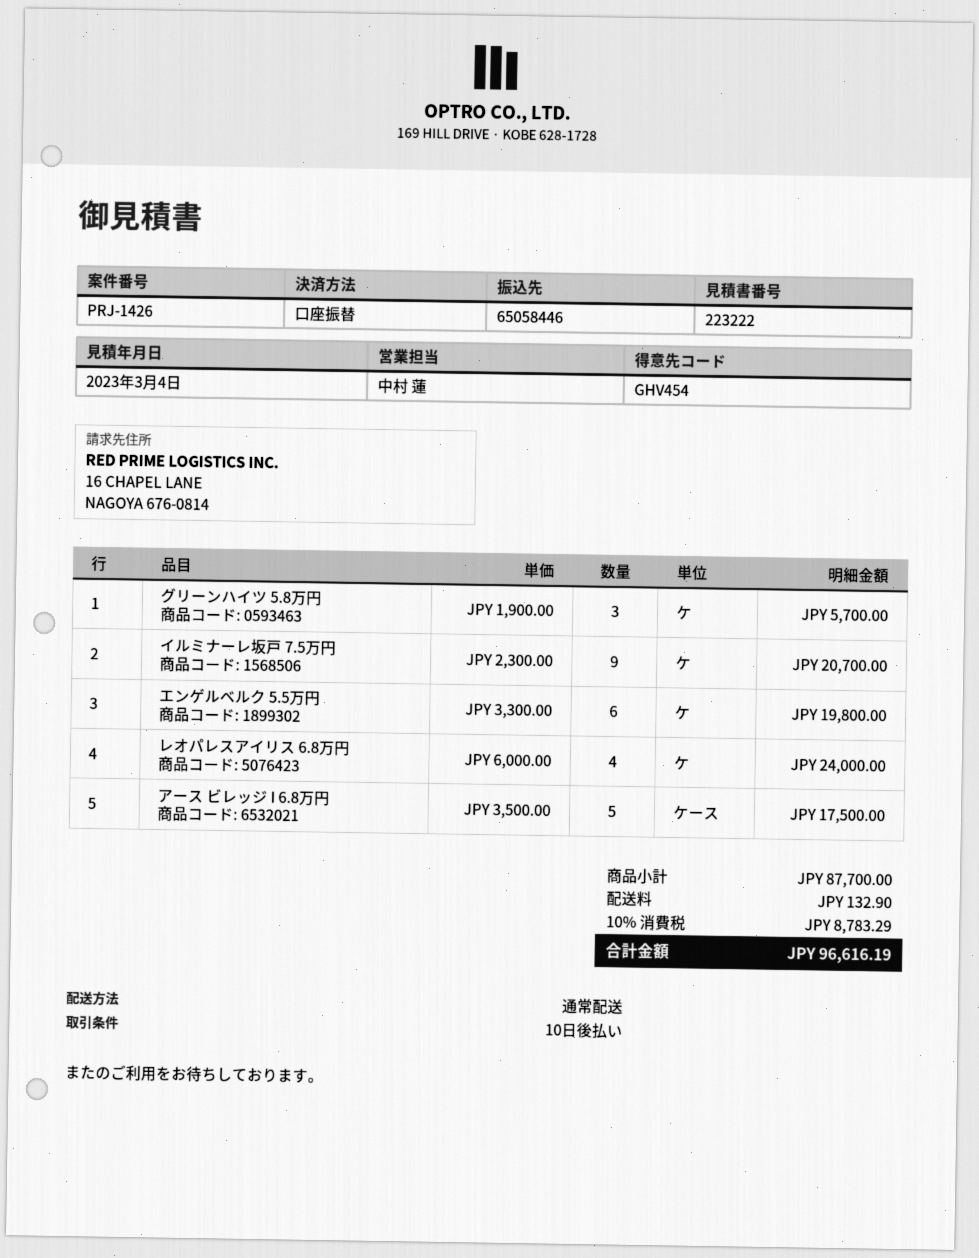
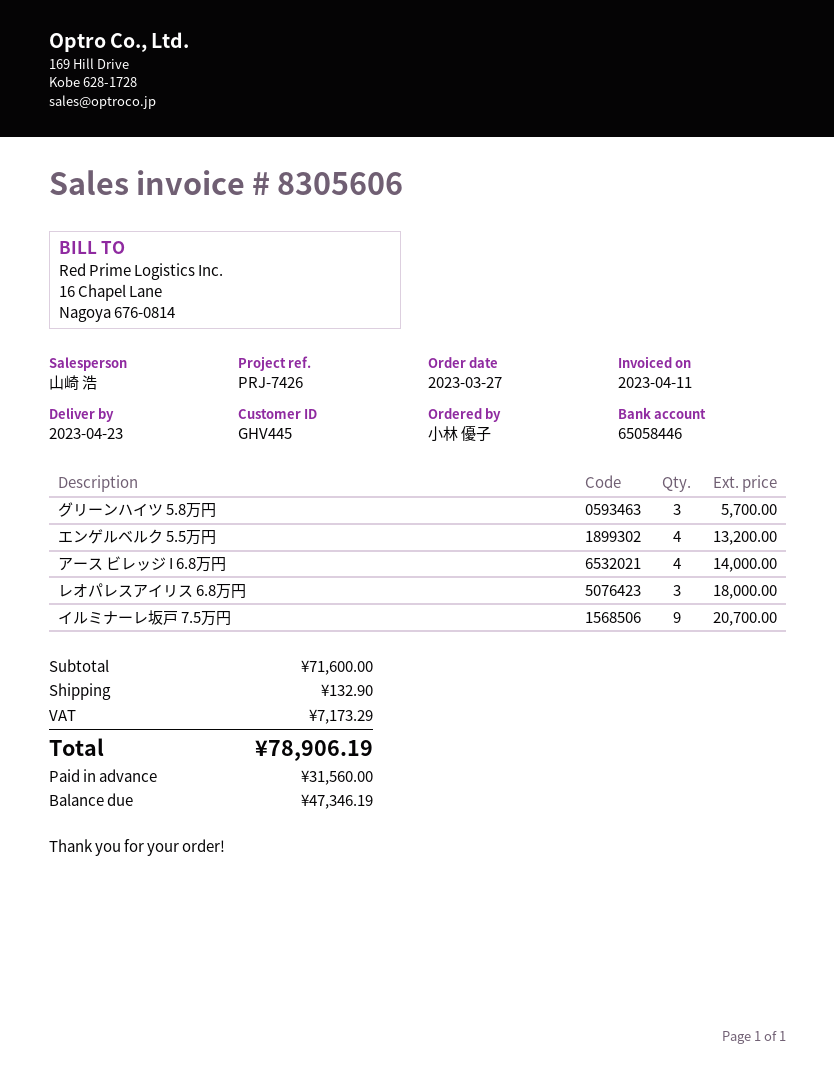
customer number: GHV454 -> GHV445
reference: PRJ-1426 -> PRJ-7426
sales rep: 中村 蓮 -> 山崎 浩
エンゲルベルク 5.5万円: 6 for 19800.00 -> 4 for 13200.00
レオパレスアイリス 6.8万円: 4 for 24000.00 -> 3 for 18000.00
アース ビレッジ I 6.8万円: 5 for 17500.00 -> 4 for 14000.00
subtotal: 87700.00 -> 71600.00
tax: 8783.29 -> 7173.29
total: 96616.19 -> 78906.19

